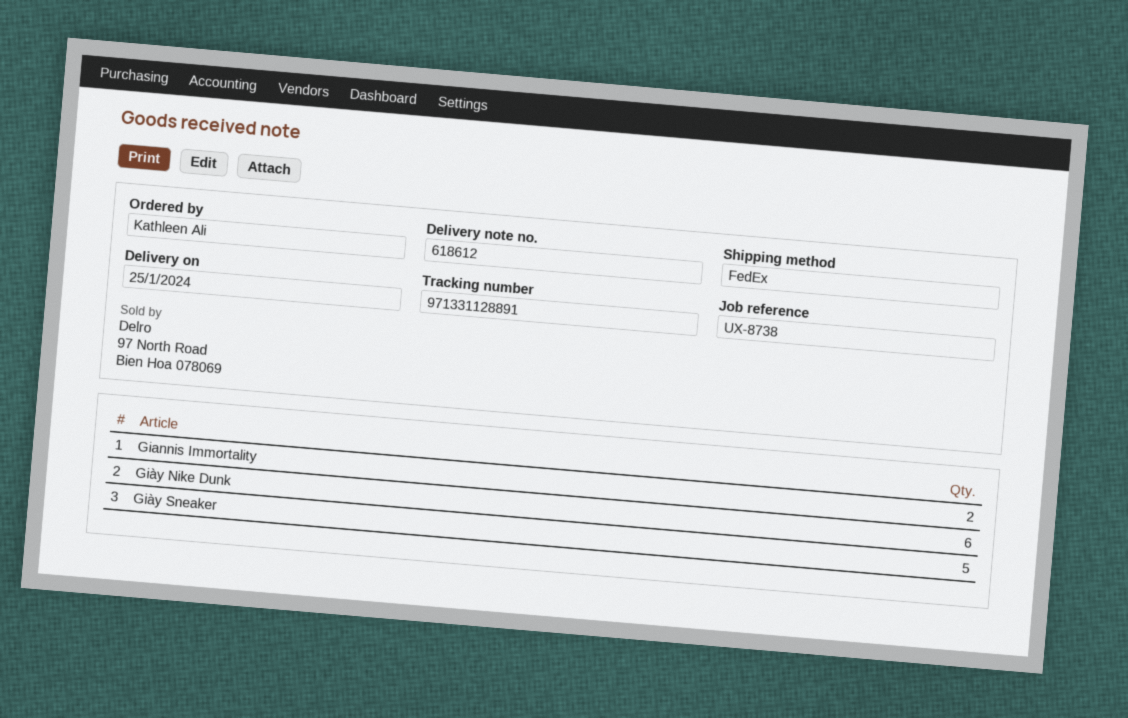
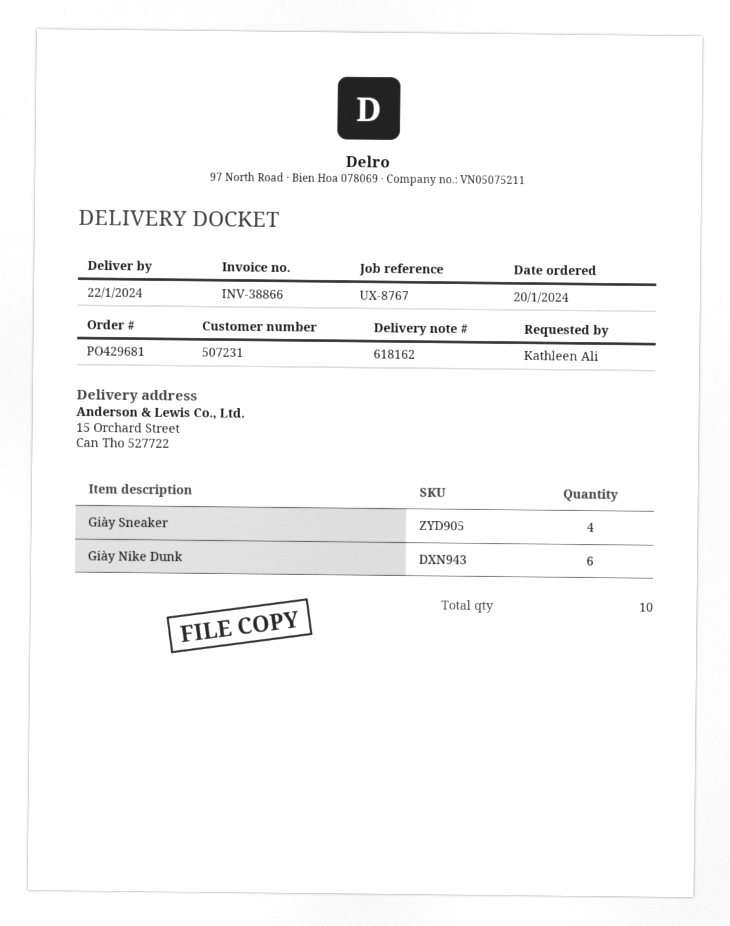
delivery note number: 618612 -> 618162
delivery date: 2024-01-25 -> 2024-01-22
reference: UX-8738 -> UX-8767
Giannis Immortality: 2 -> none
Giày Sneaker: 5 -> 4

